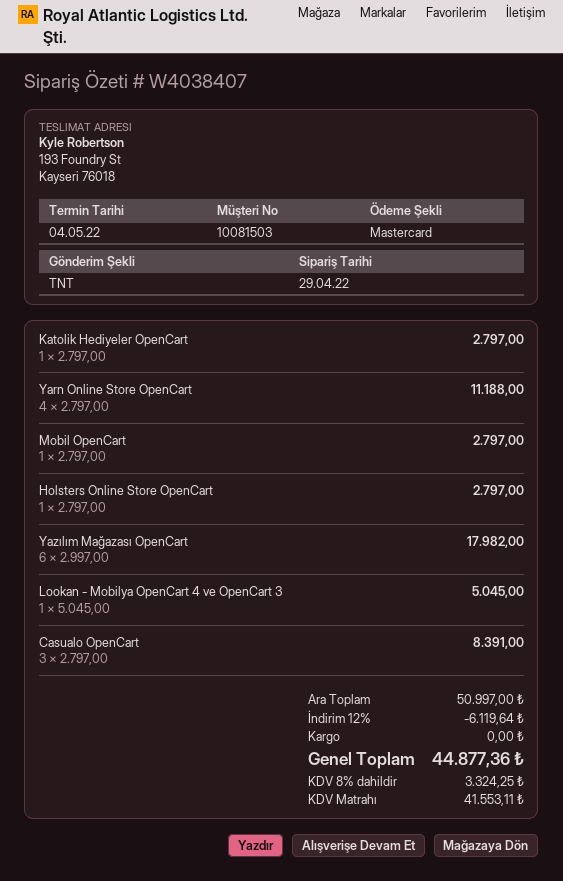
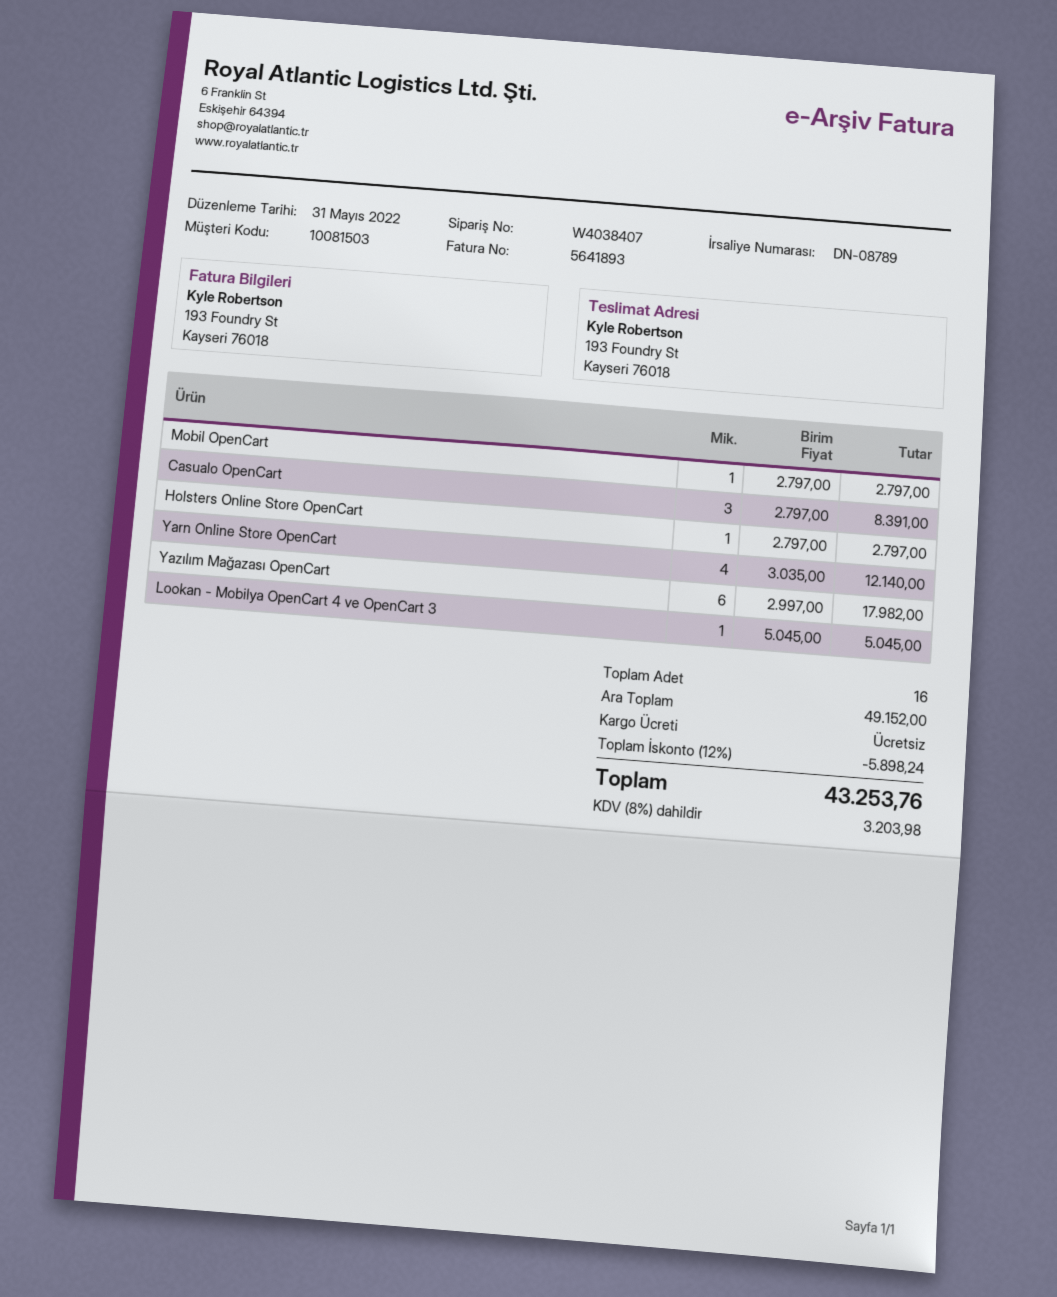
Katolik Hediyeler OpenCart: 1 x 2797.00 = 2797.00 -> none
Yarn Online Store OpenCart: 4 x 2797.00 = 11188.00 -> 4 x 3035.00 = 12140.00
subtotal: 50997.00 -> 49152.00
discount: 12% = 6119.64 -> 12% = 5898.24
tax: 8% = 3324.25 -> 8% = 3203.98
total: 44877.36 -> 43253.76

